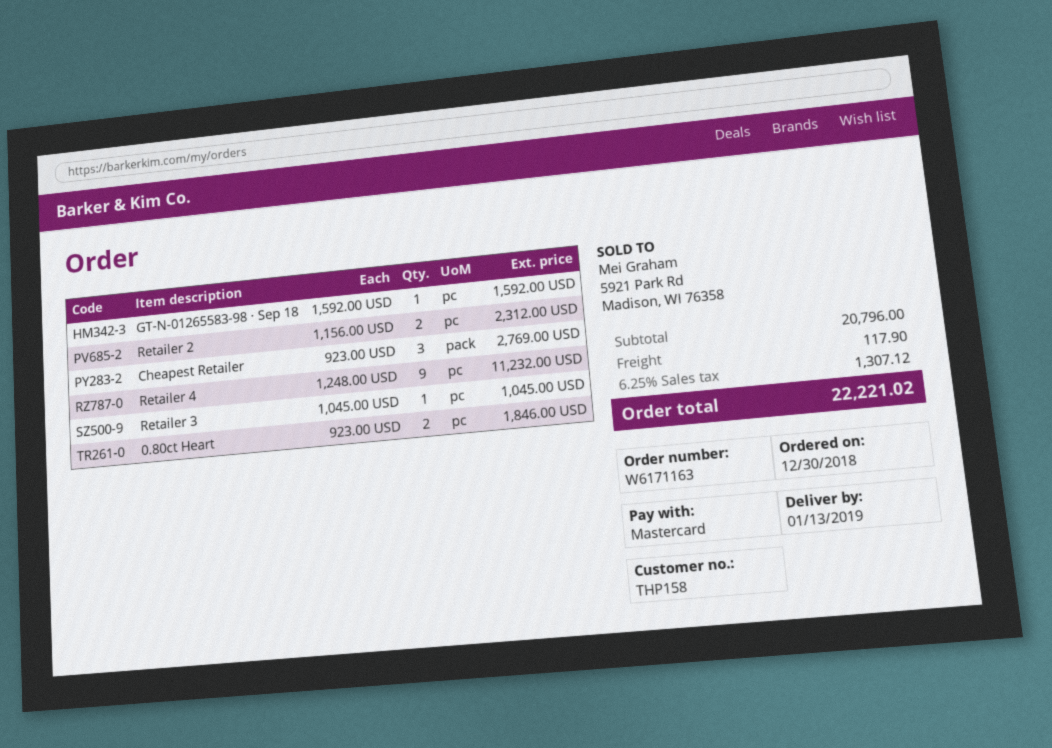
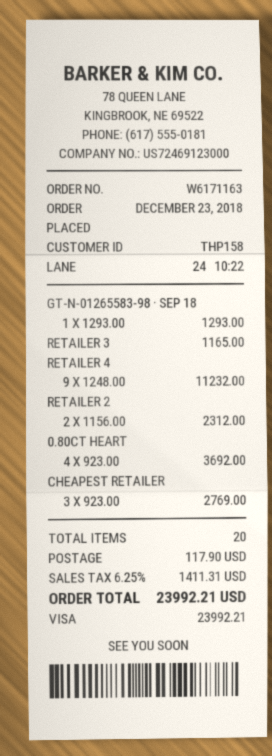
order date: 2018-12-30 -> 2018-12-23
payment method: Mastercard -> Visa
GT-N-01265583-98 · Sep 18: 1 x 1592.00 = 1592.00 -> 1 x 1293.00 = 1293.00
Retailer 3: 1 x 1045.00 = 1045.00 -> 1 x 1165.00 = 1165.00
0.80ct Heart: 2 x 923.00 = 1846.00 -> 4 x 923.00 = 3692.00
tax: 6.25% = 1307.12 -> 6.25% = 1411.31
total: 22221.02 -> 23992.21

